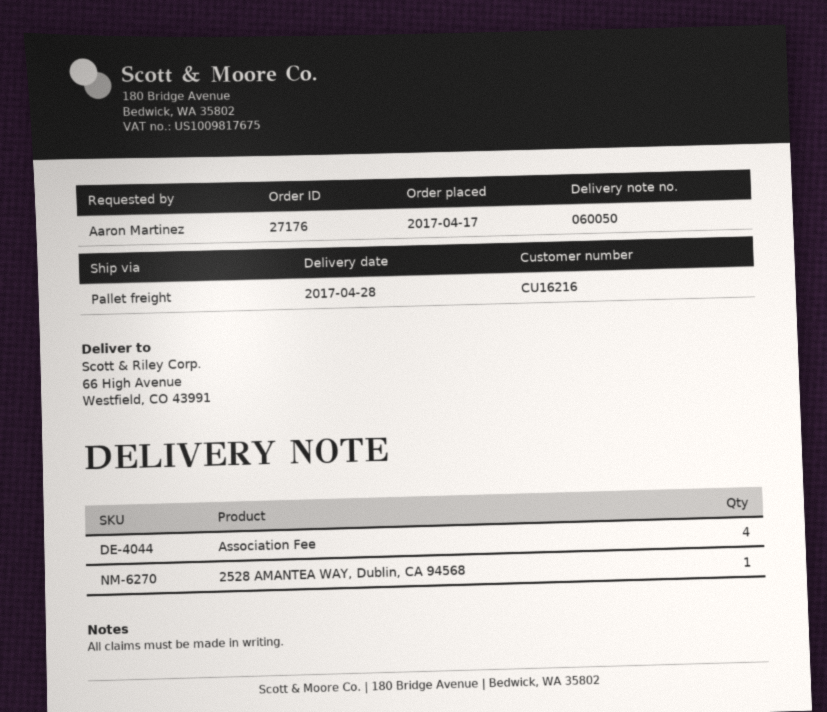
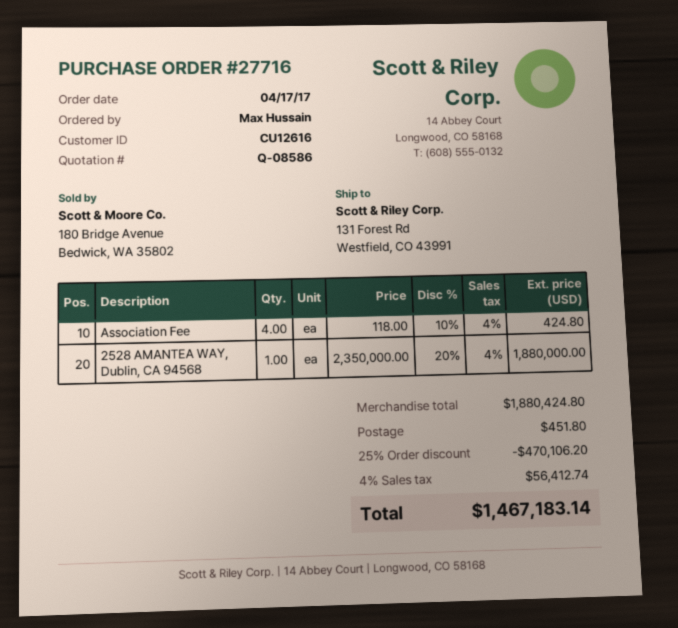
order number: 27176 -> 27716
customer number: CU16216 -> CU12616
ordered by: Aaron Martinez -> Max Hussain
ship to: 66 High Avenue, Westfield, CO 43991 -> 131 Forest Rd, Westfield, CO 43991

